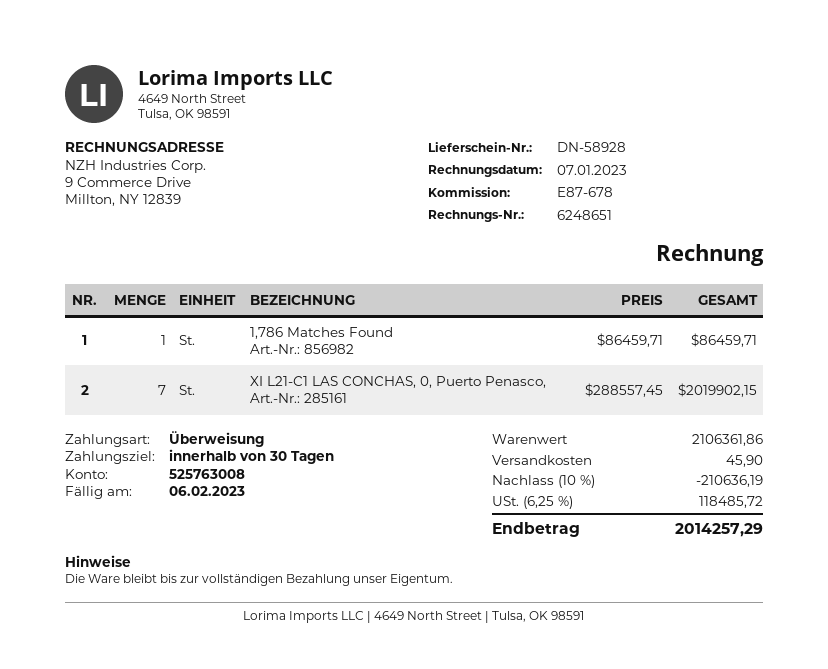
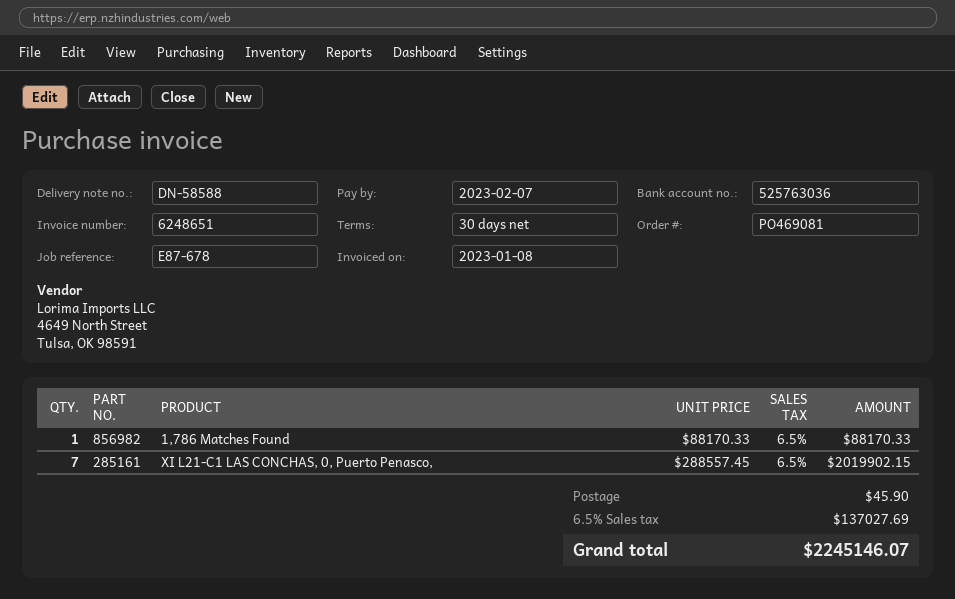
delivery note number: DN-58928 -> DN-58588
invoice date: 2023-01-07 -> 2023-01-08
due date: 2023-02-06 -> 2023-02-07
bank account: 525763008 -> 525763036
1,786 Matches Found: 1 x 86459.71 = 86459.71 -> 1 x 88170.33 = 88170.33
discount: 10% = 210636.19 -> none
tax: 6.25% = 118485.72 -> 6.5% = 137027.69
total: 2014257.29 -> 2245146.07

